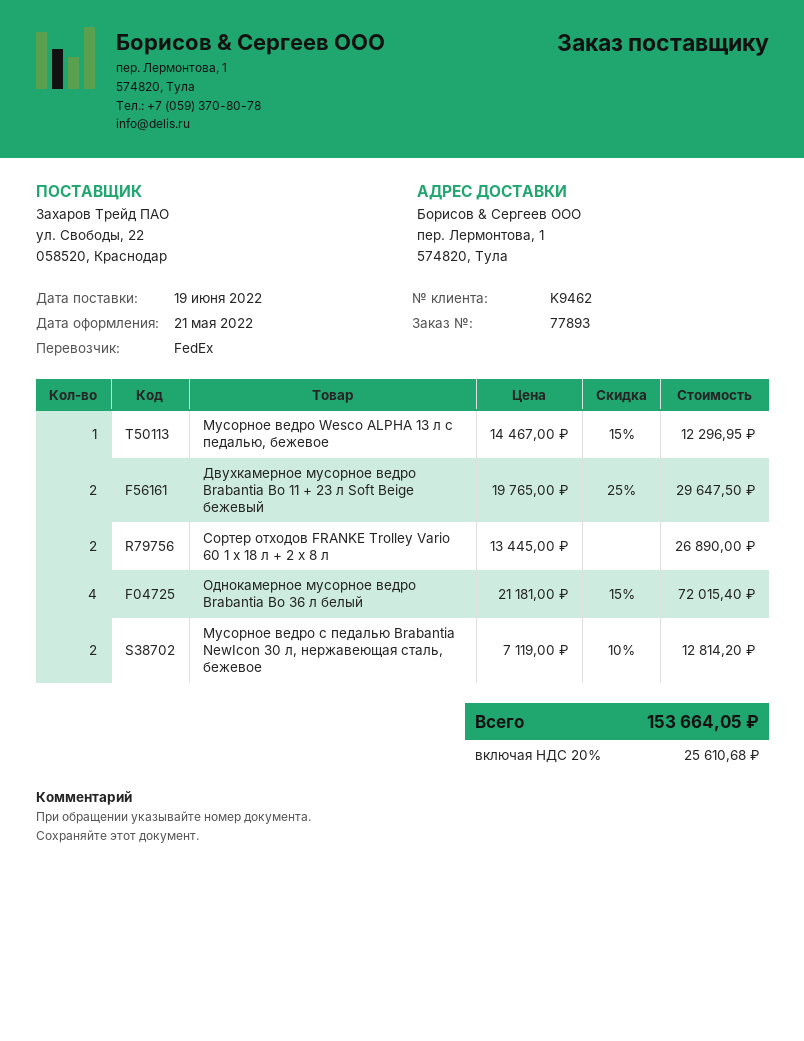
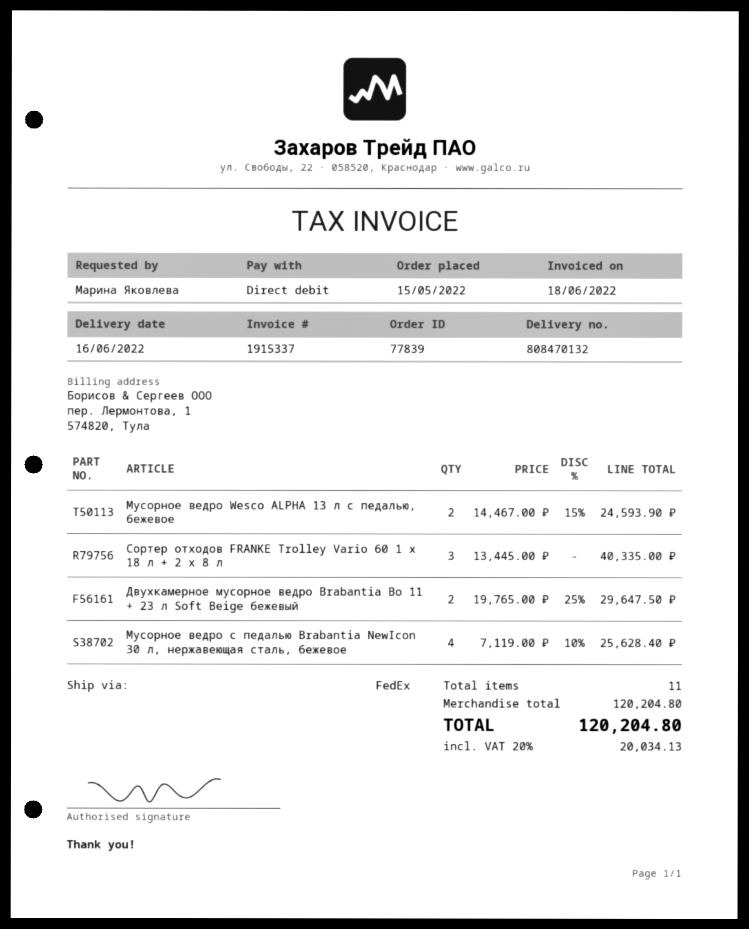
order number: 77893 -> 77839
order date: 2022-05-21 -> 2022-05-15
delivery date: 2022-06-19 -> 2022-06-16
Мусорное ведро Wesco ALPHA 13 л с педалью, бежевое: 1 x 14467.00 - 15% = 12296.95 -> 2 x 14467.00 - 15% = 24593.90
Сортер отходов FRANKE Trolley Vario 60 1 x 18 л + 2 x 8 л: 2 x 13445.00 = 26890.00 -> 3 x 13445.00 = 40335.00
Однокамерное мусорное ведро Brabantia Bo 36 л белый: 4 x 21181.00 - 15% = 72015.40 -> none
Мусорное ведро с педалью Brabantia NewIcon 30 л, нержавеющая сталь, бежевое: 2 x 7119.00 - 10% = 12814.20 -> 4 x 7119.00 - 10% = 25628.40
tax: 20% = 25610.68 -> 20% = 20034.13
total: 153664.05 -> 120204.80

